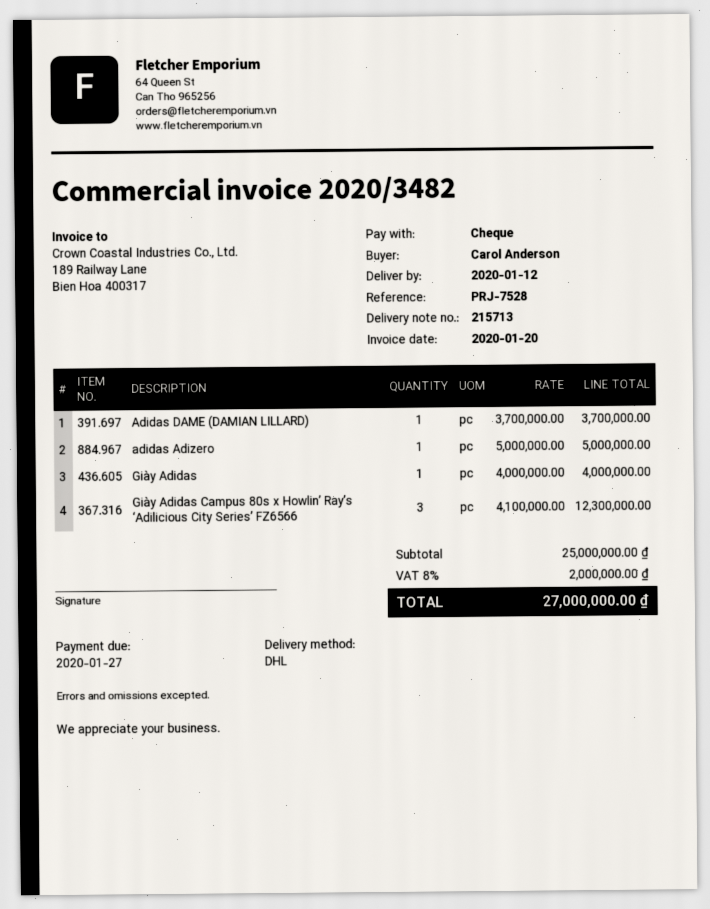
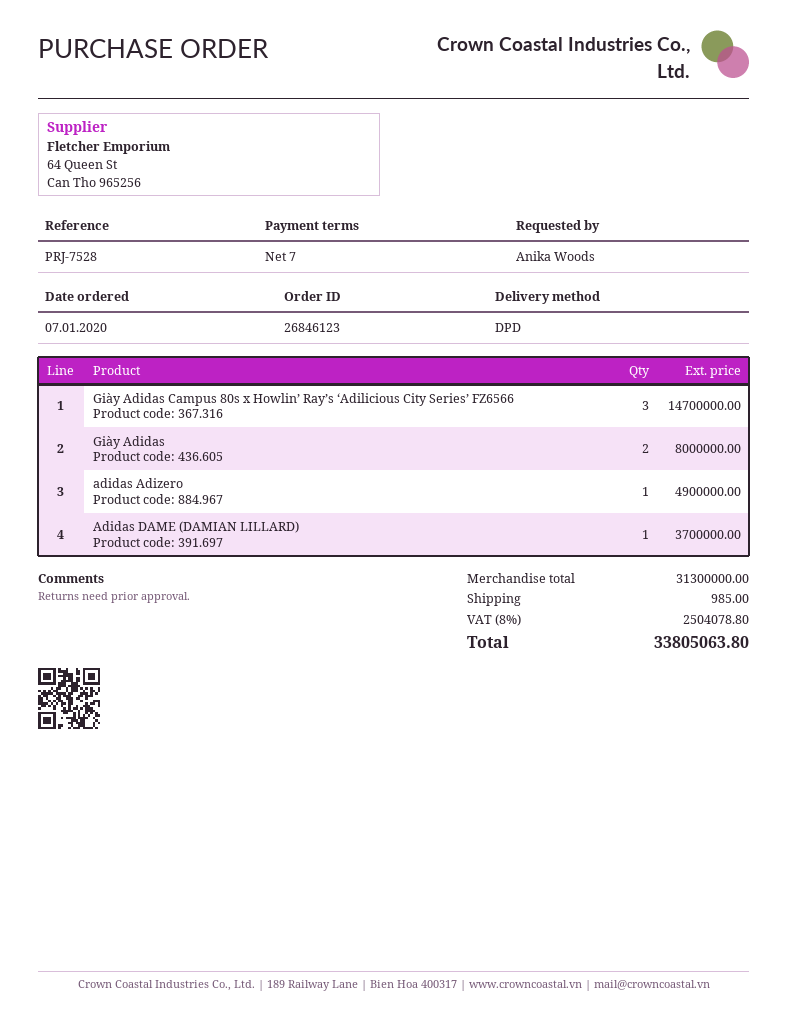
ordered by: Carol Anderson -> Anika Woods
shipping method: DHL -> DPD
adidas Adizero: 1 for 5000000.00 -> 1 for 4900000.00
Giày Adidas: 1 for 4000000.00 -> 2 for 8000000.00
Giày Adidas Campus 80s x Howlin’ Ray’s ‘Adilicious City Series’ FZ6566: 3 for 12300000.00 -> 3 for 14700000.00
subtotal: 25000000.00 -> 31300000.00
shipping: none -> 985.00
tax: 8% = 2000000.00 -> 8% = 2504078.80
total: 27000000.00 -> 33805063.80

